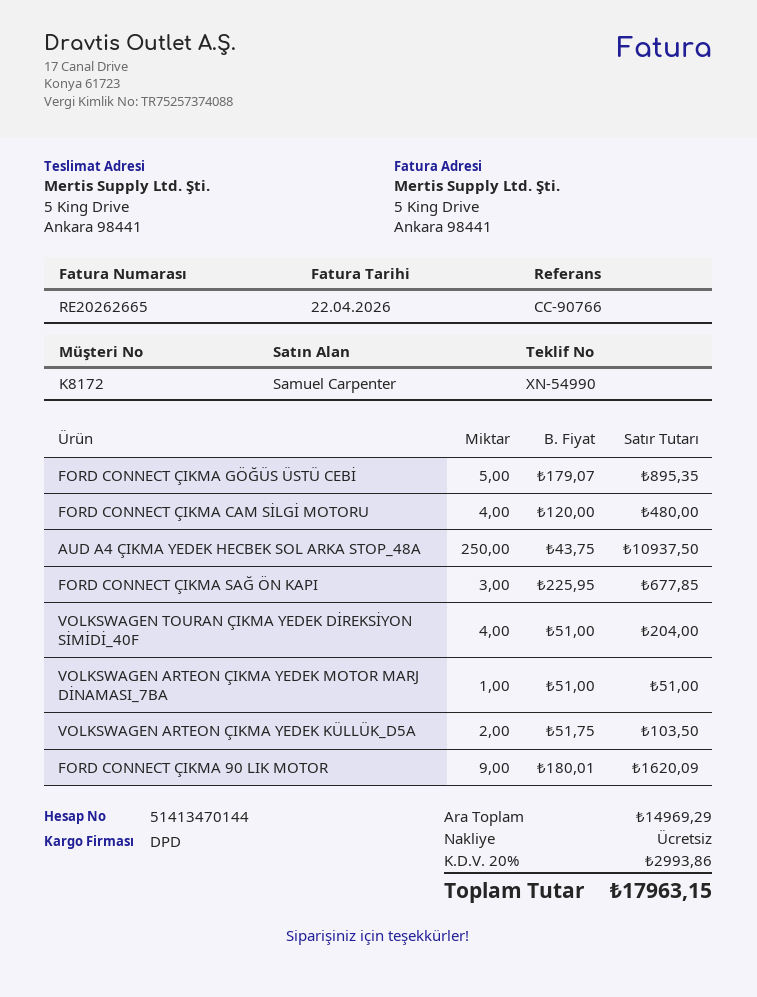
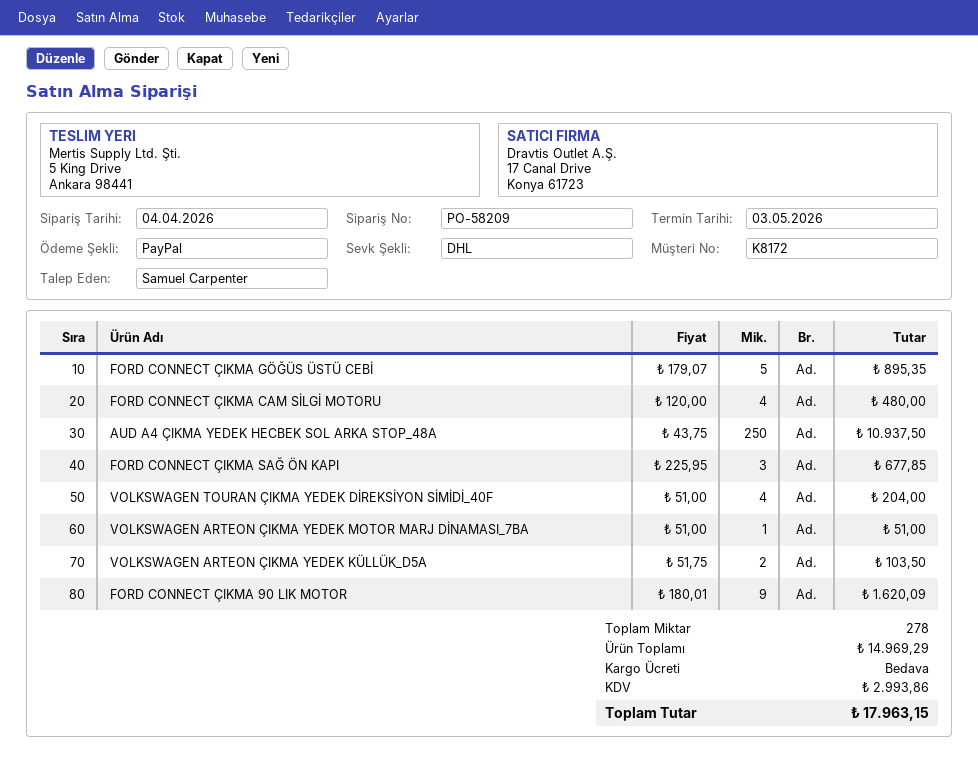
shipping method: DPD -> DHL

